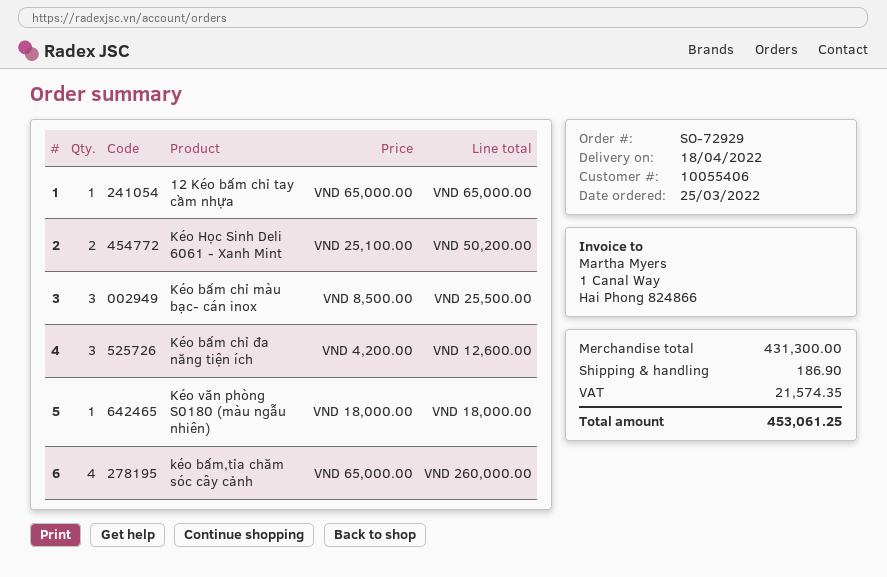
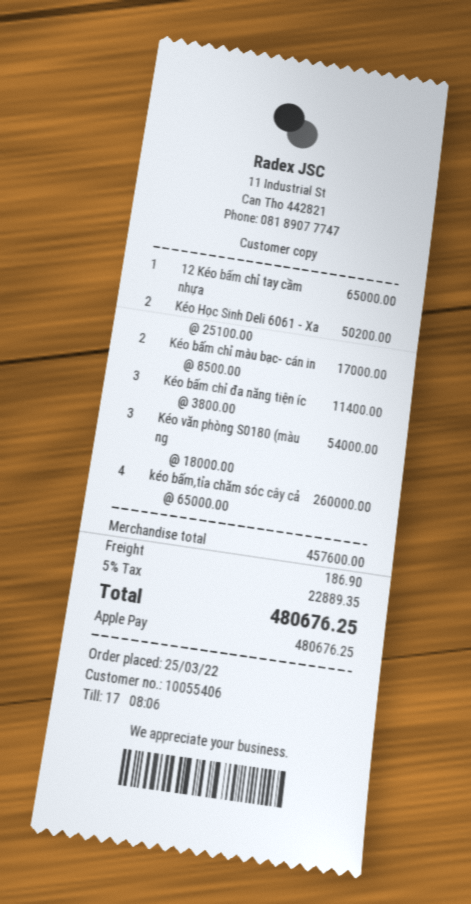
Kéo bấm chỉ màu bạc- cán inox: 3 x 8500.00 = 25500.00 -> 2 x 8500.00 = 17000.00
Kéo bấm chỉ đa năng tiện ích: 3 x 4200.00 = 12600.00 -> 3 x 3800.00 = 11400.00
Kéo văn phòng S0180 (màu ngẫu nhiên): 1 x 18000.00 = 18000.00 -> 3 x 18000.00 = 54000.00
subtotal: 431300.00 -> 457600.00
tax: 21574.35 -> 22889.35
total: 453061.25 -> 480676.25

